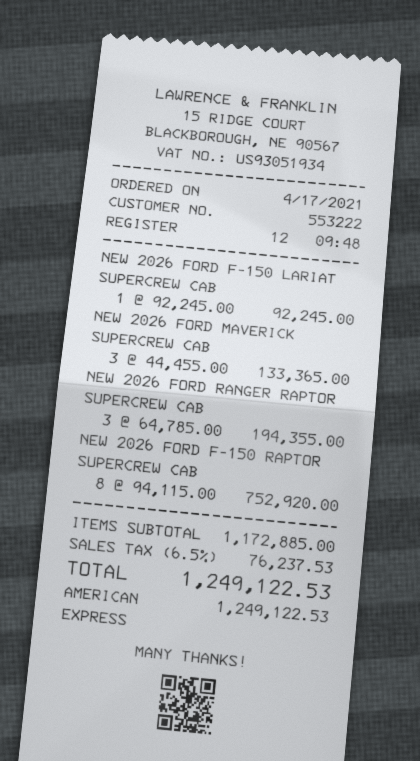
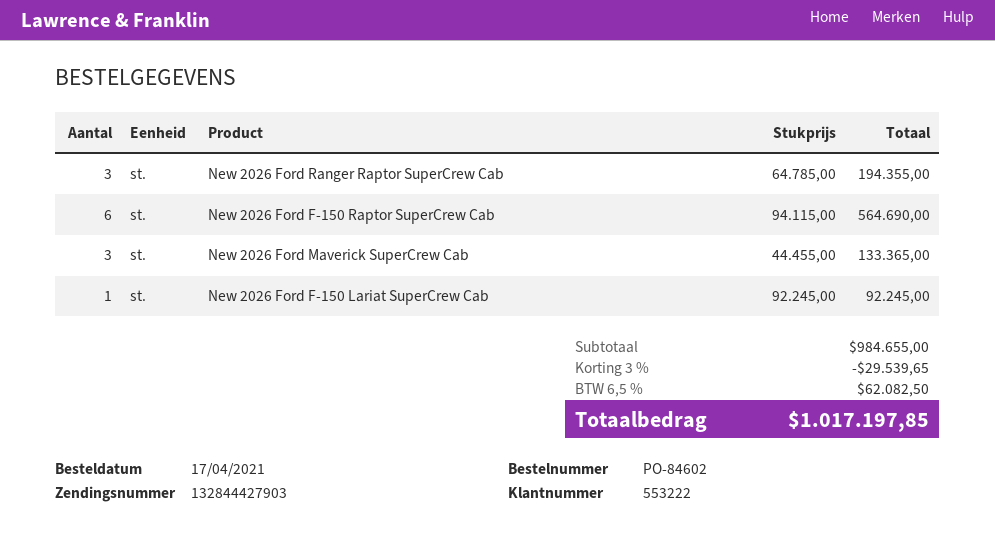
NEW 2026 FORD F-150 RAPTOR SUPERCREW CAB: 8 x 94115.00 = 752920.00 -> 6 x 94115.00 = 564690.00
subtotal: 1172885.00 -> 984655.00
discount: none -> 3% = 29539.65
tax: 6.5% = 76237.53 -> 6.5% = 62082.50
total: 1249122.53 -> 1017197.85

